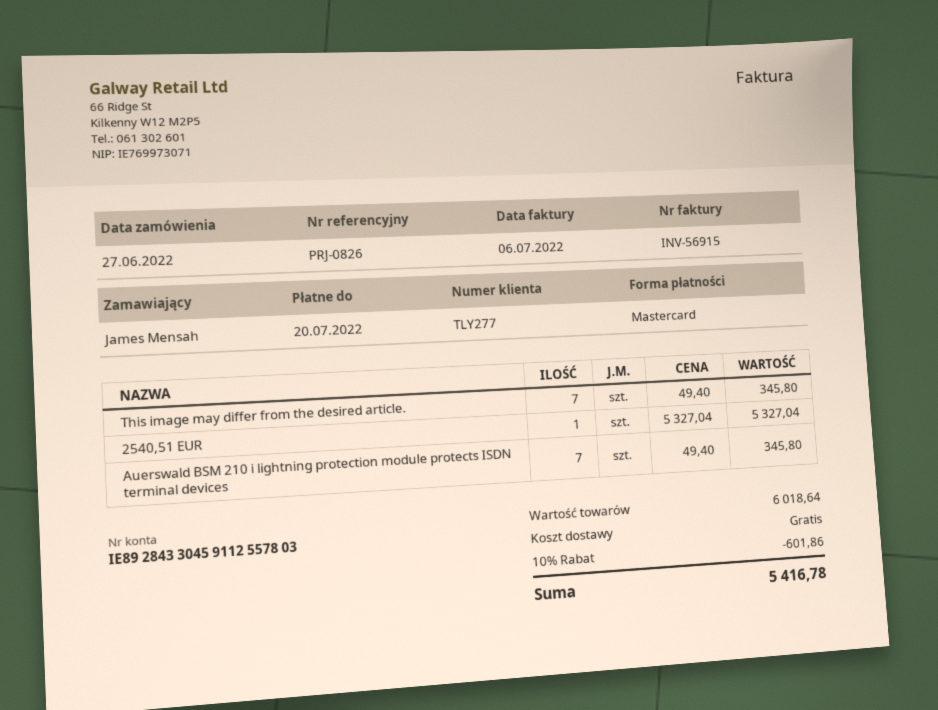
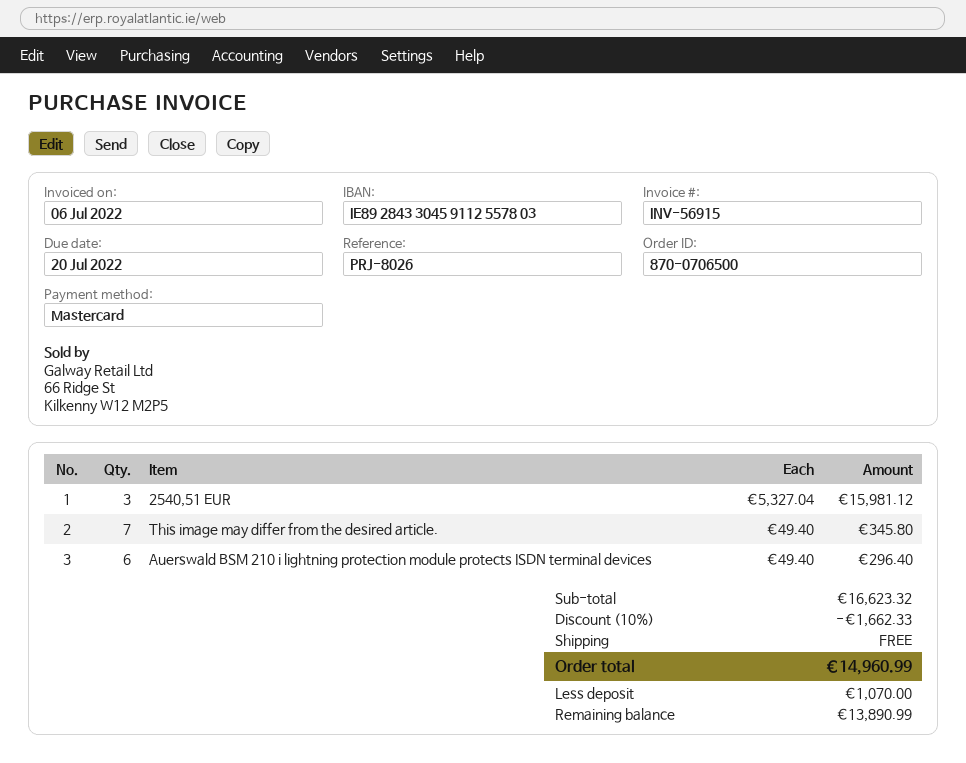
reference: PRJ-0826 -> PRJ-8026
2540,51 EUR: 1 x 5327.04 = 5327.04 -> 3 x 5327.04 = 15981.12
Auerswald BSM 210 i lightning protection module protects ISDN terminal devices: 7 x 49.40 = 345.80 -> 6 x 49.40 = 296.40
subtotal: 6018.64 -> 16623.32
discount: 10% = 601.86 -> 10% = 1662.33
total: 5416.78 -> 14960.99

